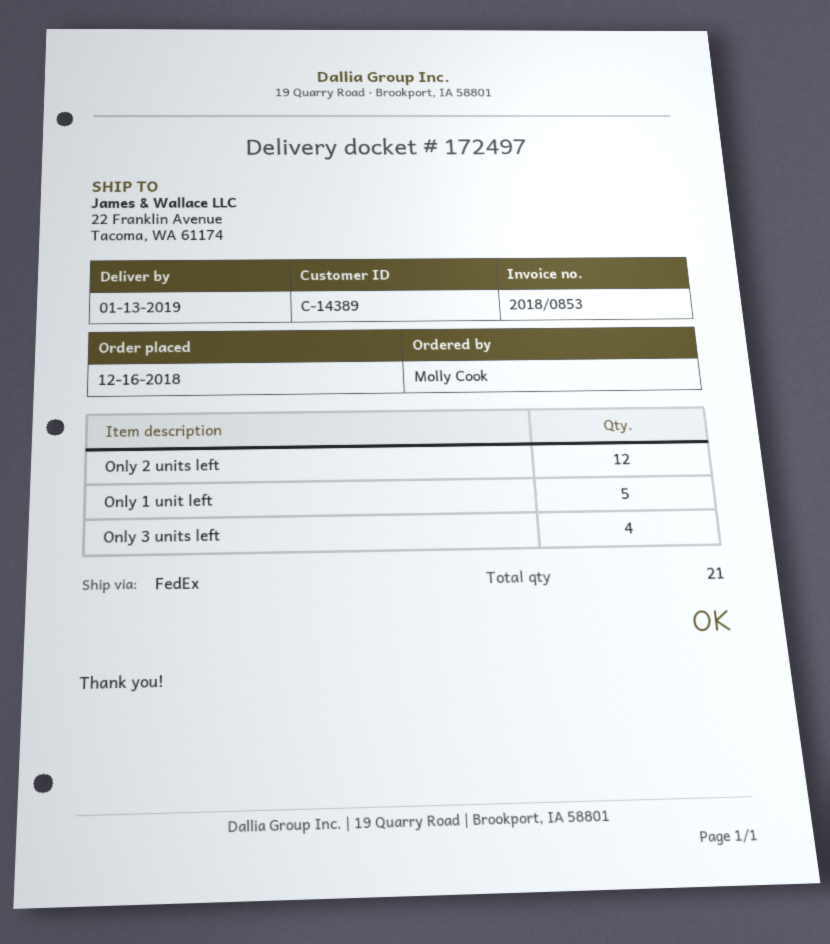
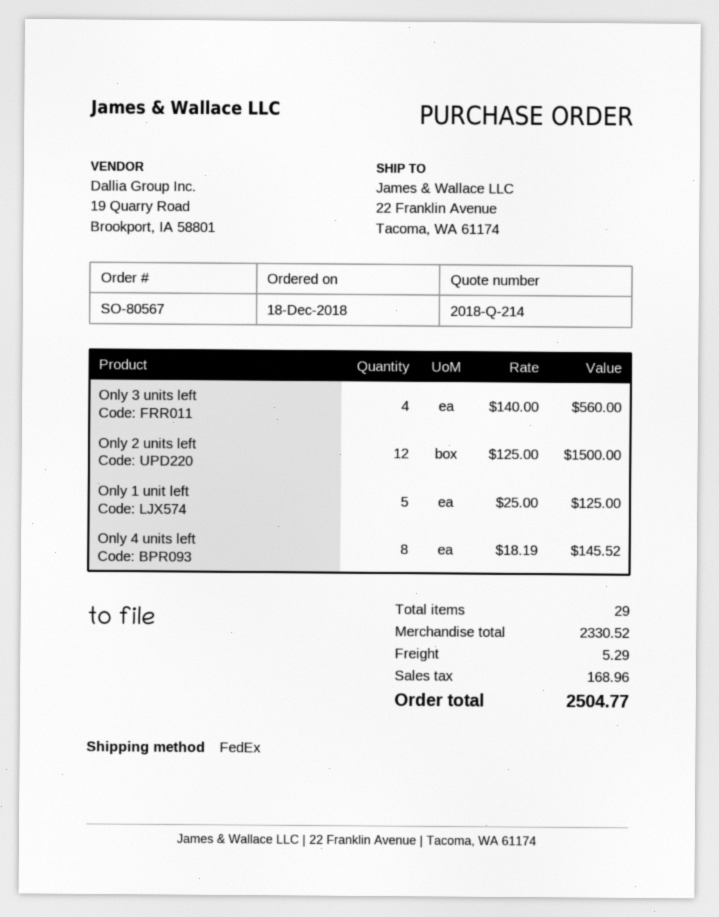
order date: 2018-12-16 -> 2018-12-18
Only 4 units left: none -> 8
total quantity: 21 -> 29

